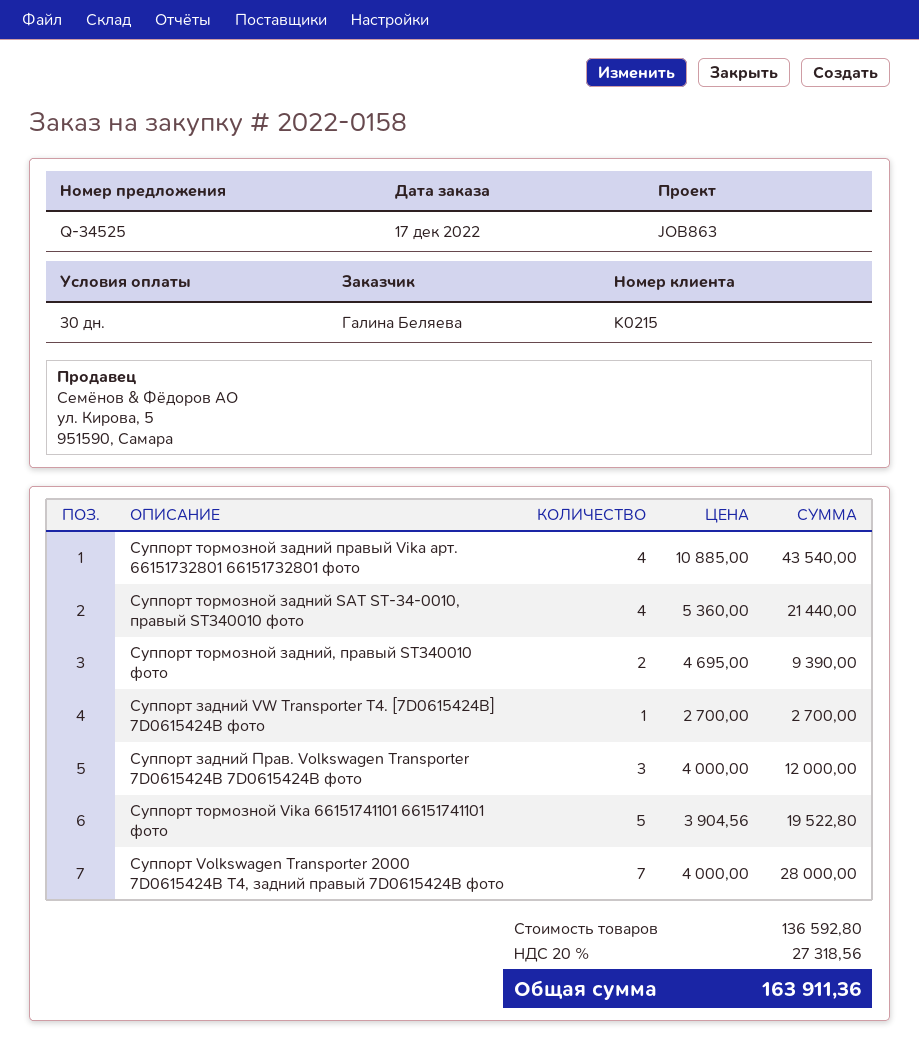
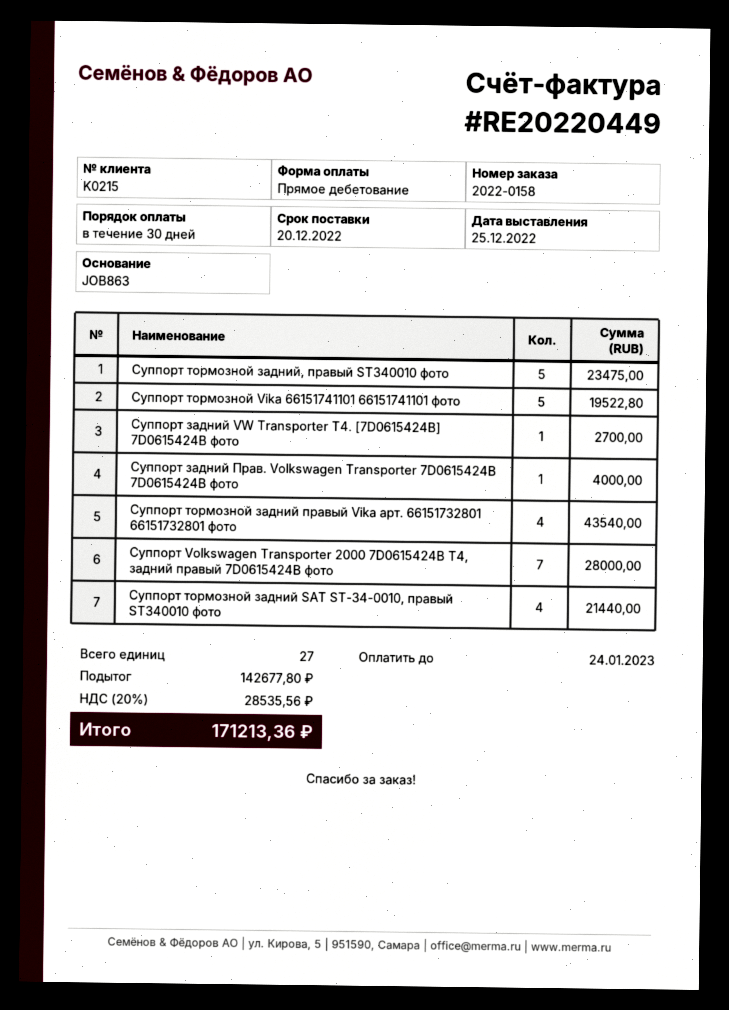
Суппорт тормозной задний, правый ST340010 фото: 2 for 9390.00 -> 5 for 23475.00
Суппорт задний Прав. Volkswagen Transporter 7D0615424B 7D0615424B фото: 3 for 12000.00 -> 1 for 4000.00
subtotal: 136592.80 -> 142677.80
tax: 20% = 27318.56 -> 20% = 28535.56
total: 163911.36 -> 171213.36

